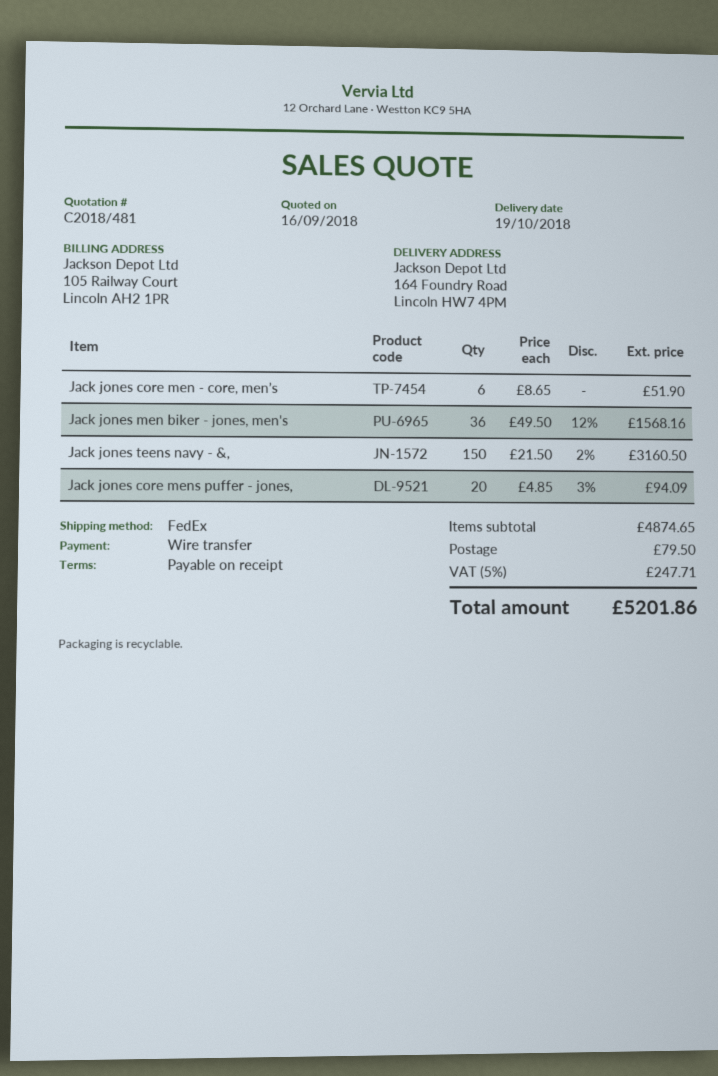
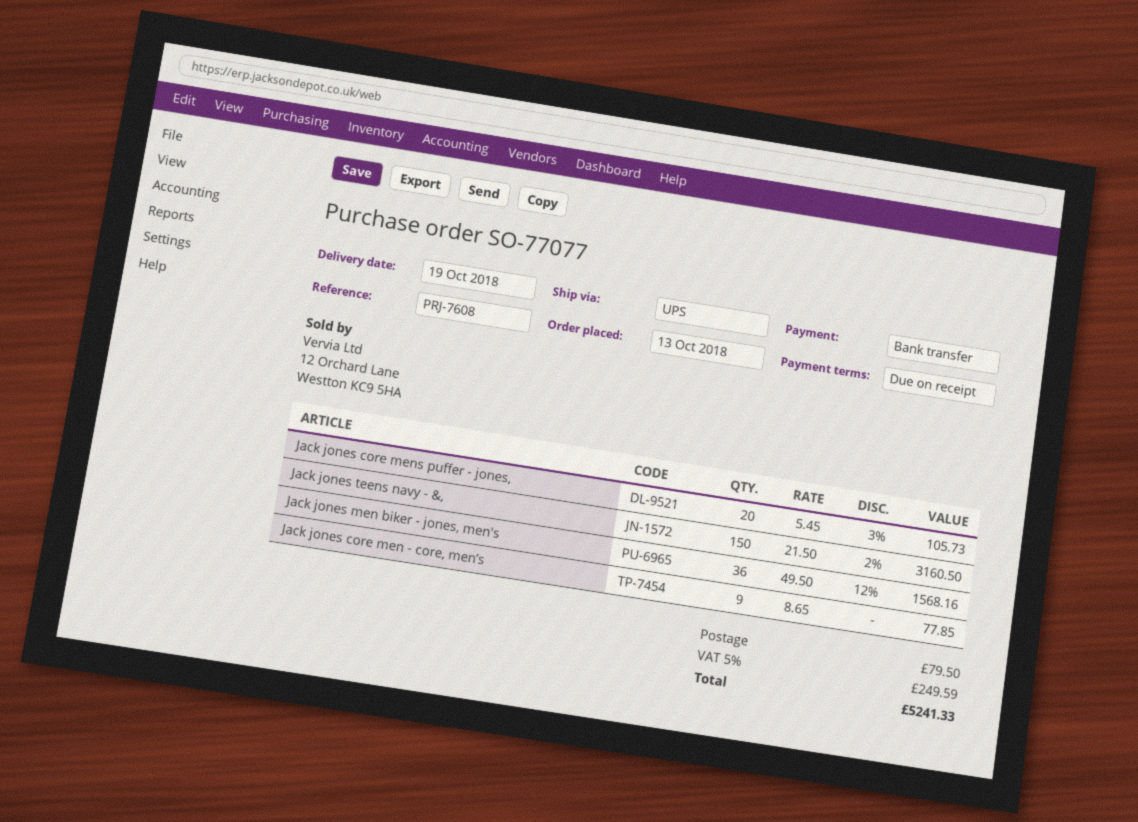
shipping method: FedEx -> UPS
Jack jones core men - core, men’s: 6 x 8.65 = 51.90 -> 9 x 8.65 = 77.85
Jack jones core mens puffer - jones,: 20 x 4.85 - 3% = 94.09 -> 20 x 5.45 - 3% = 105.73
tax: 5% = 247.71 -> 5% = 249.59
total: 5201.86 -> 5241.33

